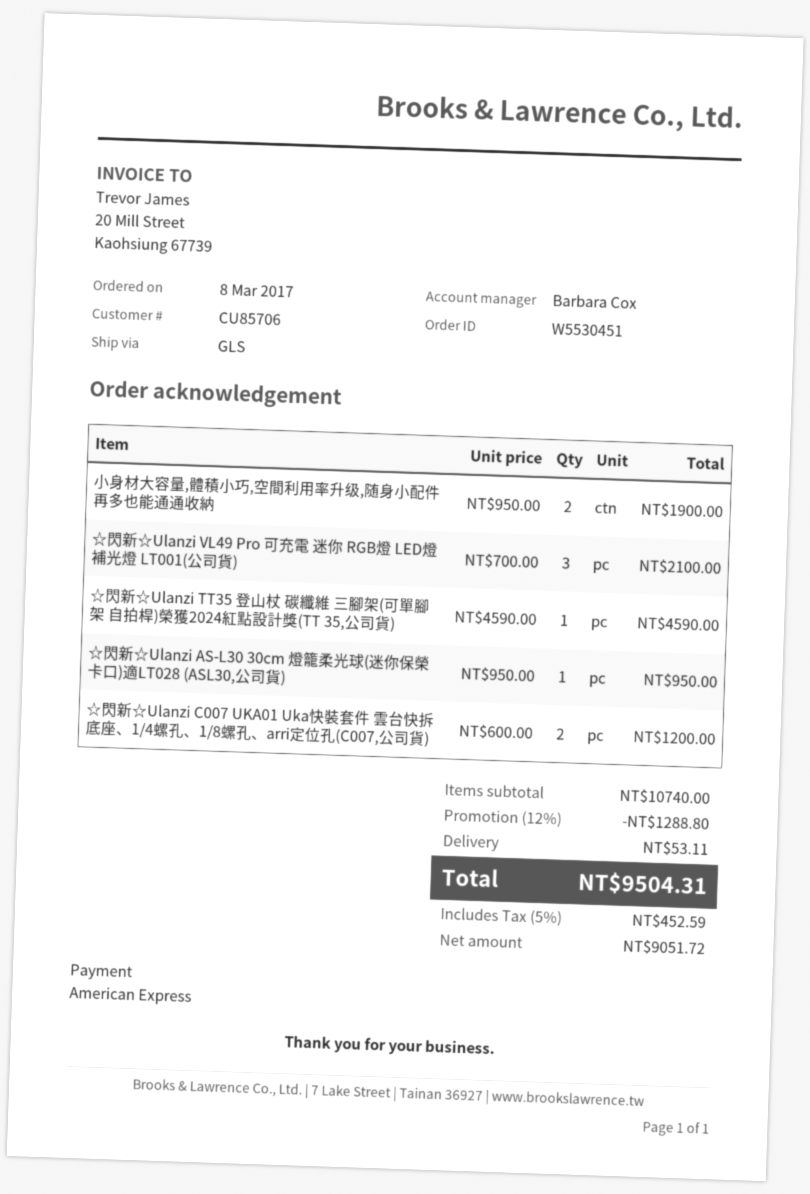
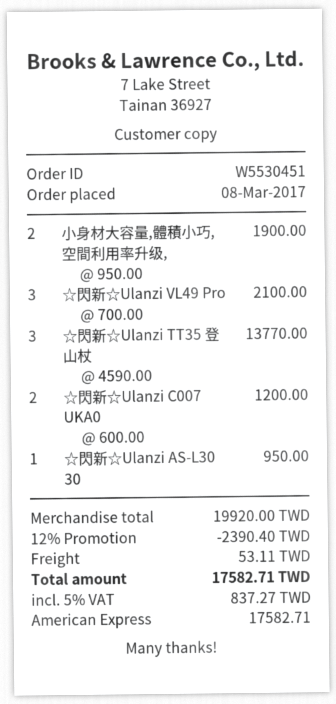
☆閃新☆Ulanzi TT35 登山杖 碳纖維 三腳架(可單腳架 自拍桿)榮獲2024紅點設計獎(TT 35,公司貨): 1 x 4590.00 = 4590.00 -> 3 x 4590.00 = 13770.00
subtotal: 10740.00 -> 19920.00
discount: 12% = 1288.80 -> 12% = 2390.40
tax: 5% = 452.59 -> 5% = 837.27
total: 9504.31 -> 17582.71

